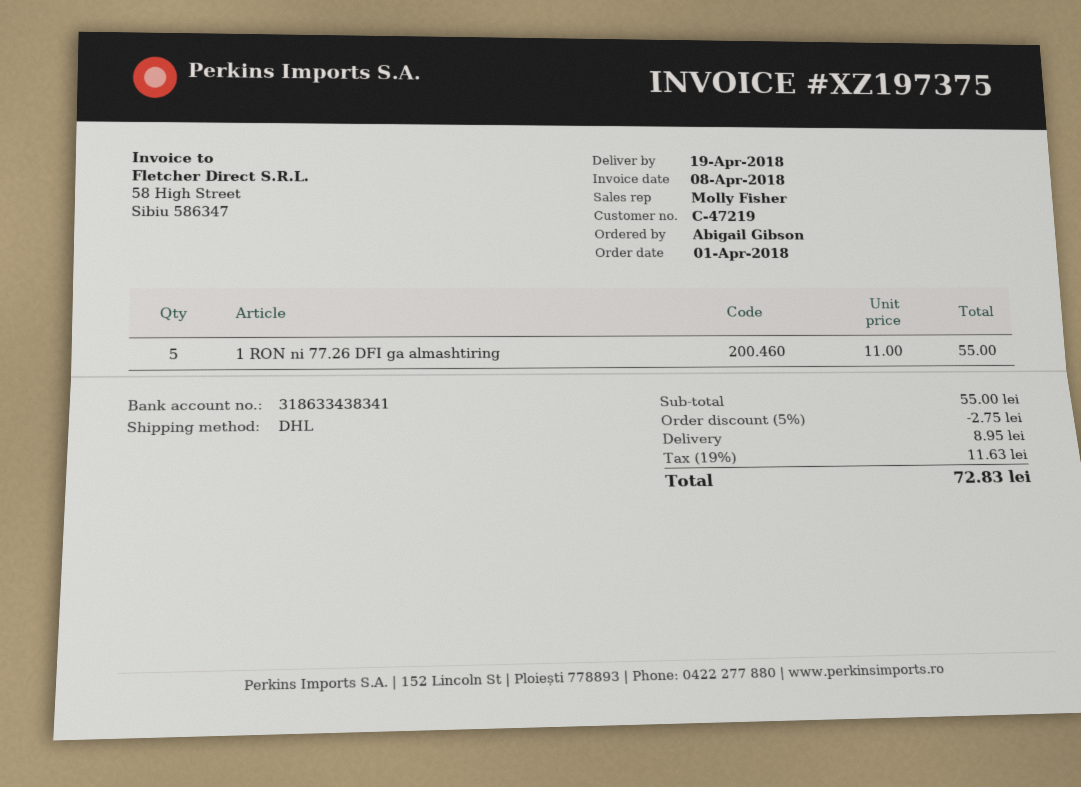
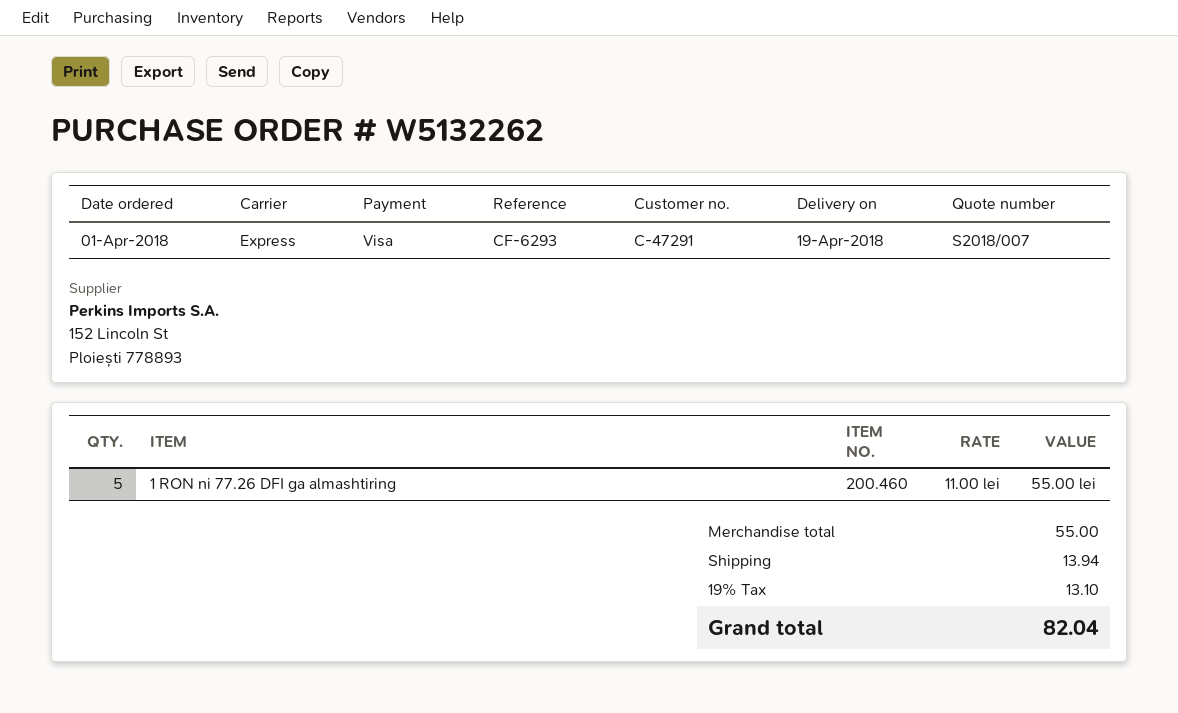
customer number: C-47219 -> C-47291
shipping method: DHL -> express
discount: 5% = 2.75 -> none
shipping: 8.95 -> 13.94
tax: 19% = 11.63 -> 19% = 13.10
total: 72.83 -> 82.04

